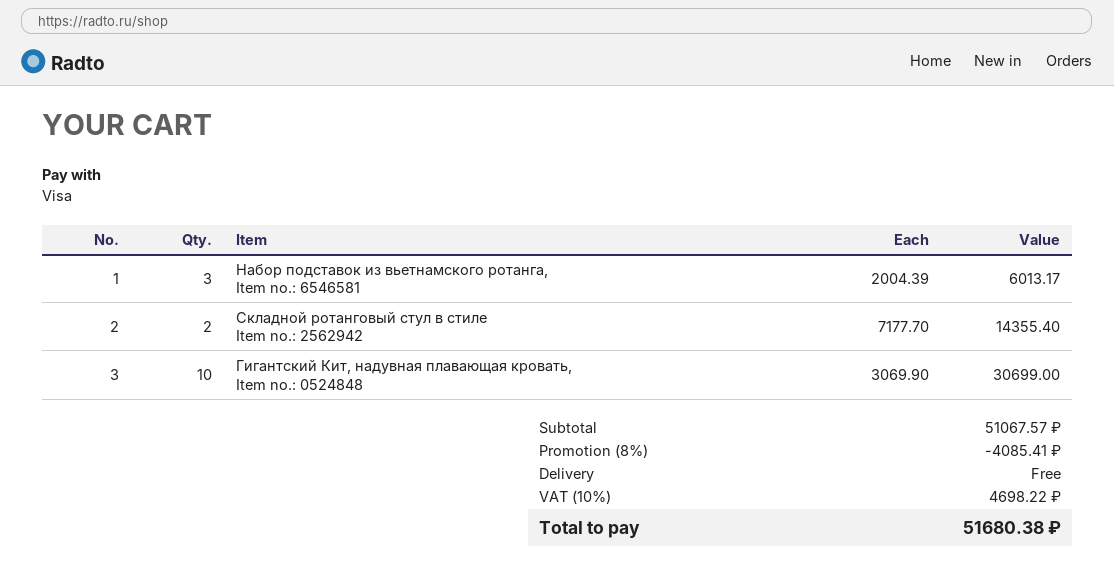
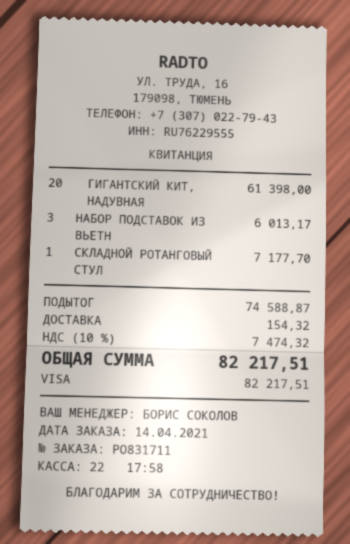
Складной ротанговый стул в стиле: 2 for 14355.40 -> 1 for 7177.70
Гигантский Кит, надувная плавающая кровать,: 10 for 30699.00 -> 20 for 61398.00
subtotal: 51067.57 -> 74588.87
discount: 8% = 4085.41 -> none
shipping: 0.00 -> 154.32
tax: 10% = 4698.22 -> 10% = 7474.32
total: 51680.38 -> 82217.51

